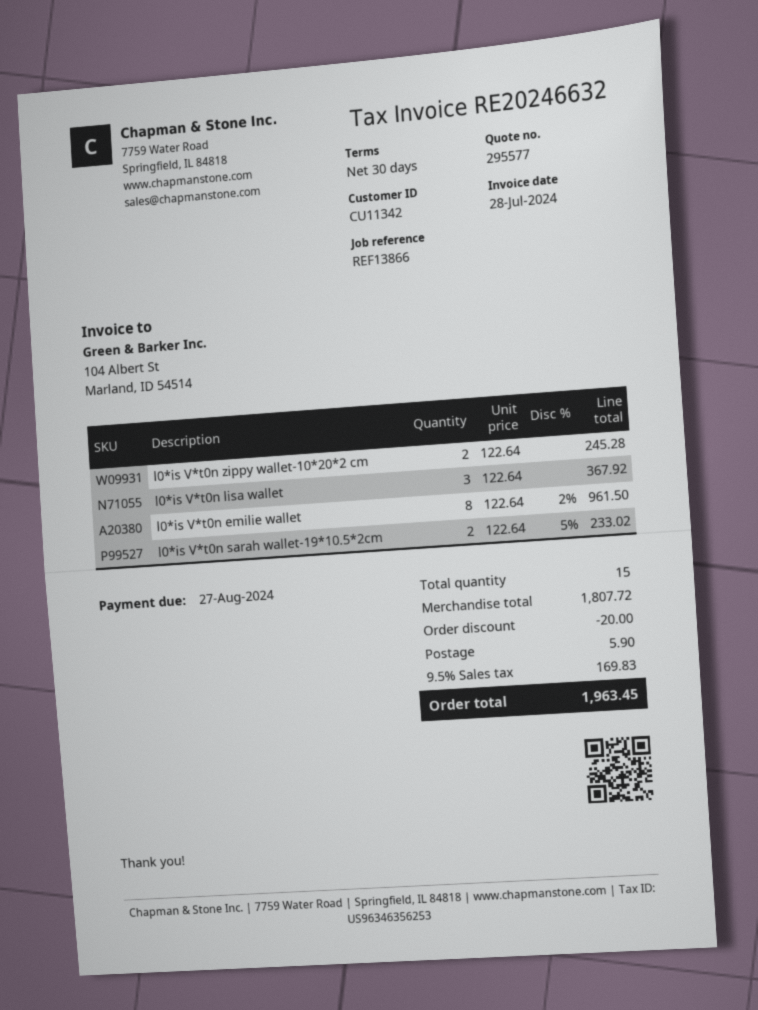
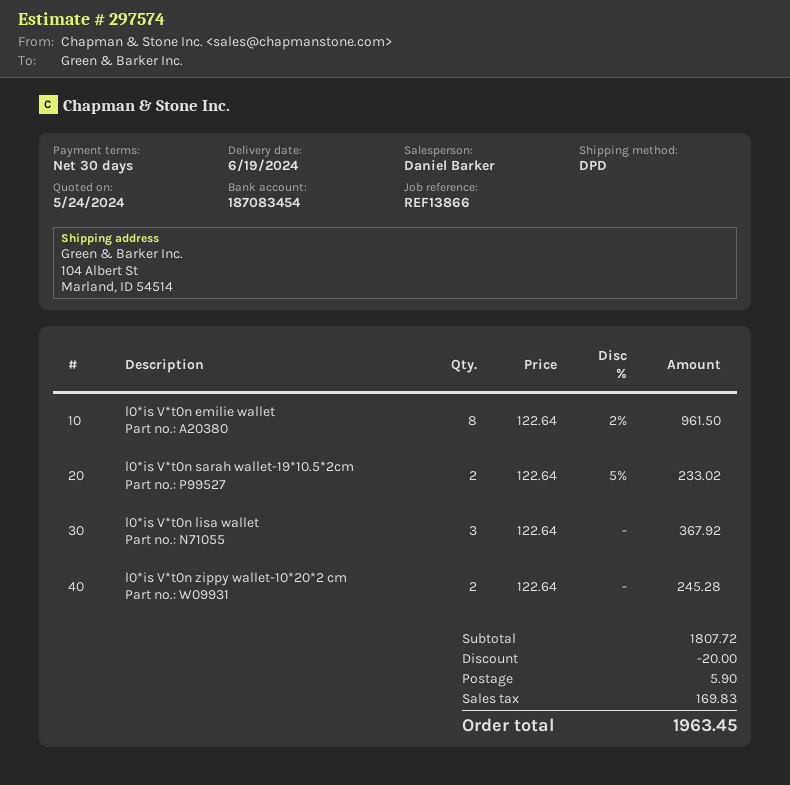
quote number: 295577 -> 297574

